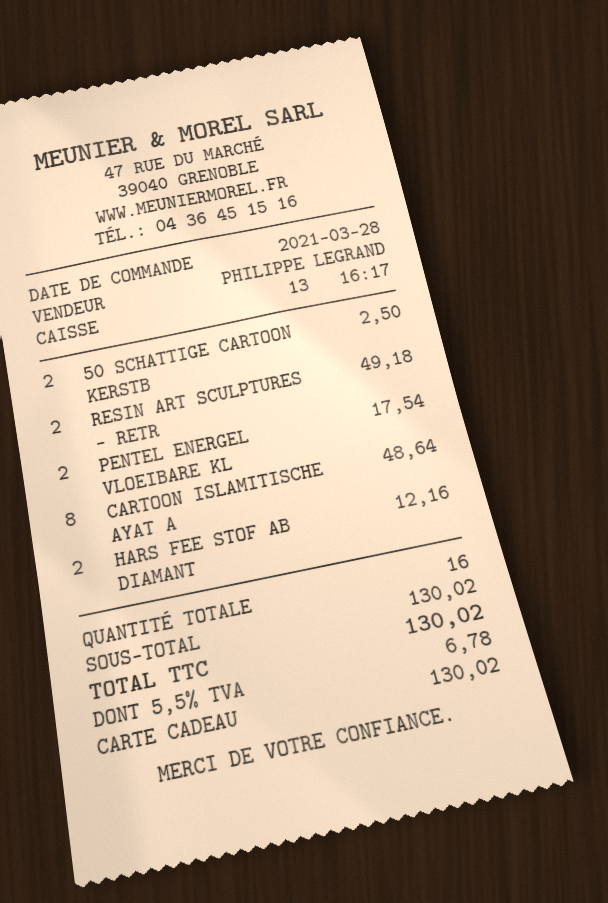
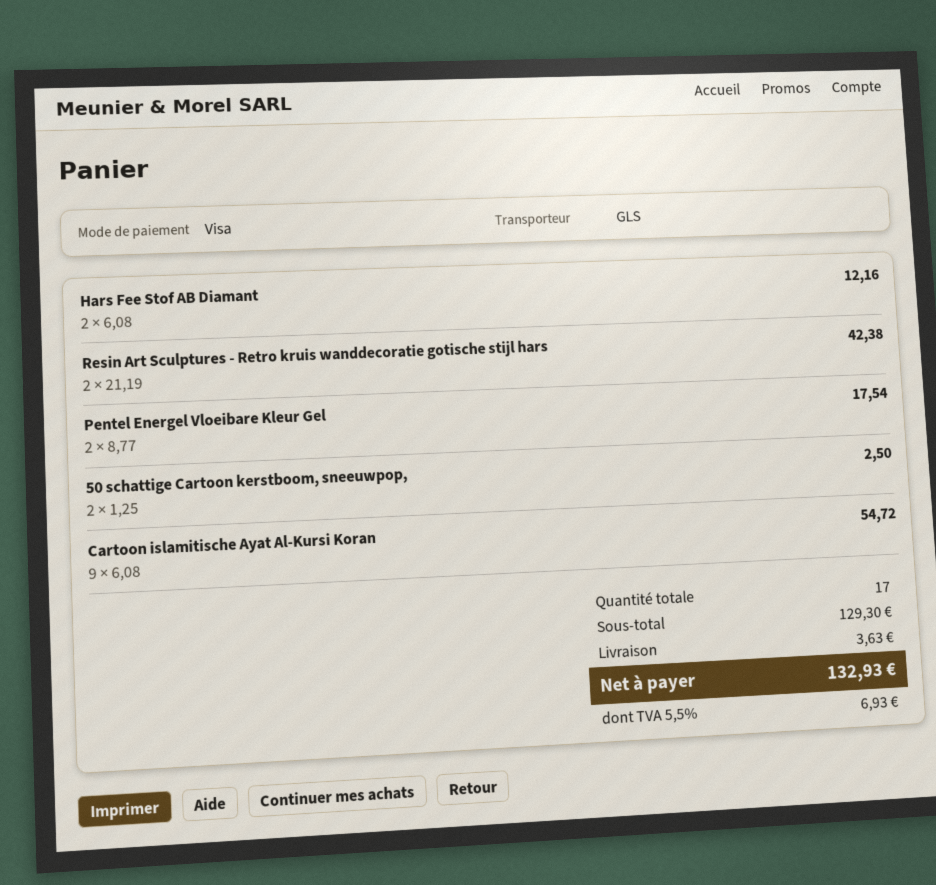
payment method: gift card -> Visa
RESIN ART SCULPTURES - RETR: 2 for 49.18 -> 2 for 42.38
CARTOON ISLAMITISCHE AYAT A: 8 for 48.64 -> 9 for 54.72
total quantity: 16 -> 17
subtotal: 130.02 -> 129.30
shipping: none -> 3.63
tax: 5.5% = 6.78 -> 5.5% = 6.93
total: 130.02 -> 132.93

